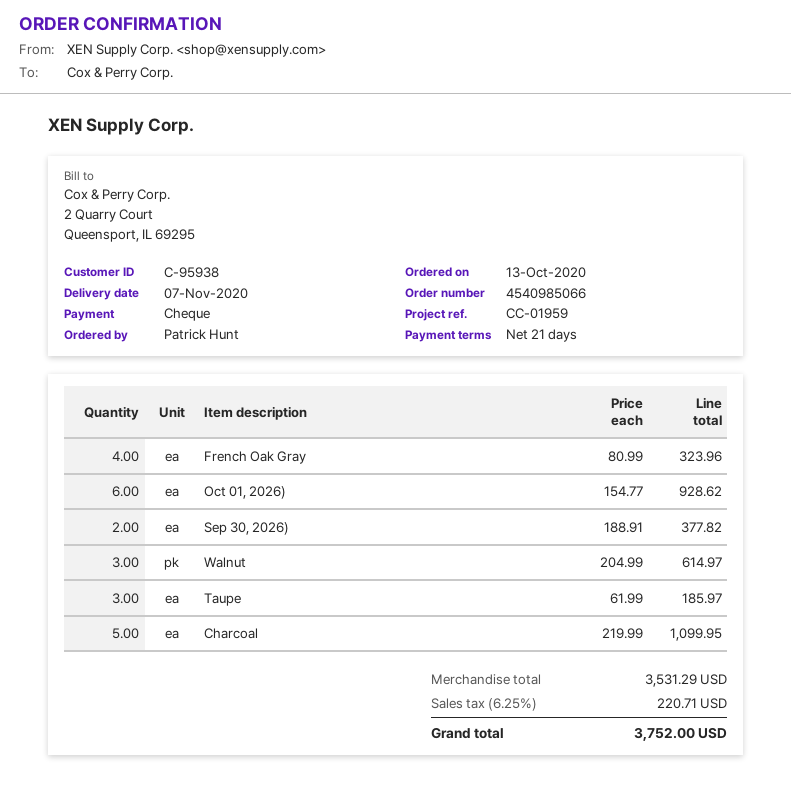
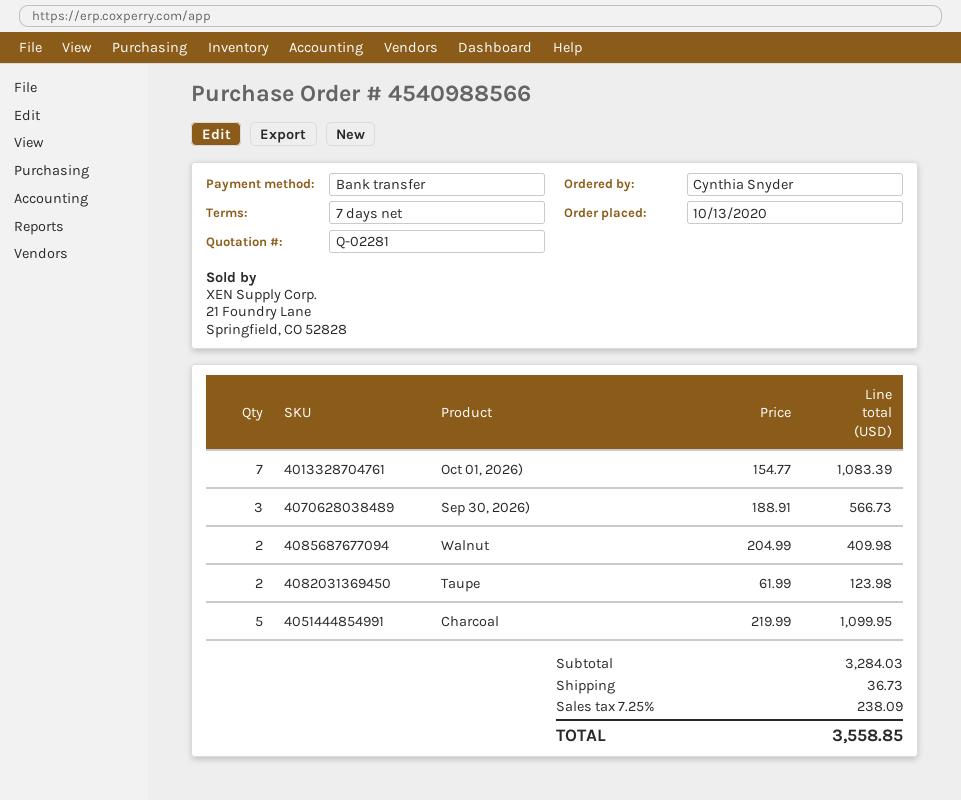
order number: 4540985066 -> 4540988566
payment terms: 21 days -> 7 days
ordered by: Patrick Hunt -> Cynthia Snyder
payment method: cheque -> bank transfer
French Oak Gray: 4 x 80.99 = 323.96 -> none
Oct 01, 2026): 6 x 154.77 = 928.62 -> 7 x 154.77 = 1083.39
Sep 30, 2026): 2 x 188.91 = 377.82 -> 3 x 188.91 = 566.73
Walnut: 3 x 204.99 = 614.97 -> 2 x 204.99 = 409.98
Taupe: 3 x 61.99 = 185.97 -> 2 x 61.99 = 123.98
subtotal: 3531.29 -> 3284.03
shipping: none -> 36.73
tax: 6.25% = 220.71 -> 7.25% = 238.09
total: 3752.00 -> 3558.85

